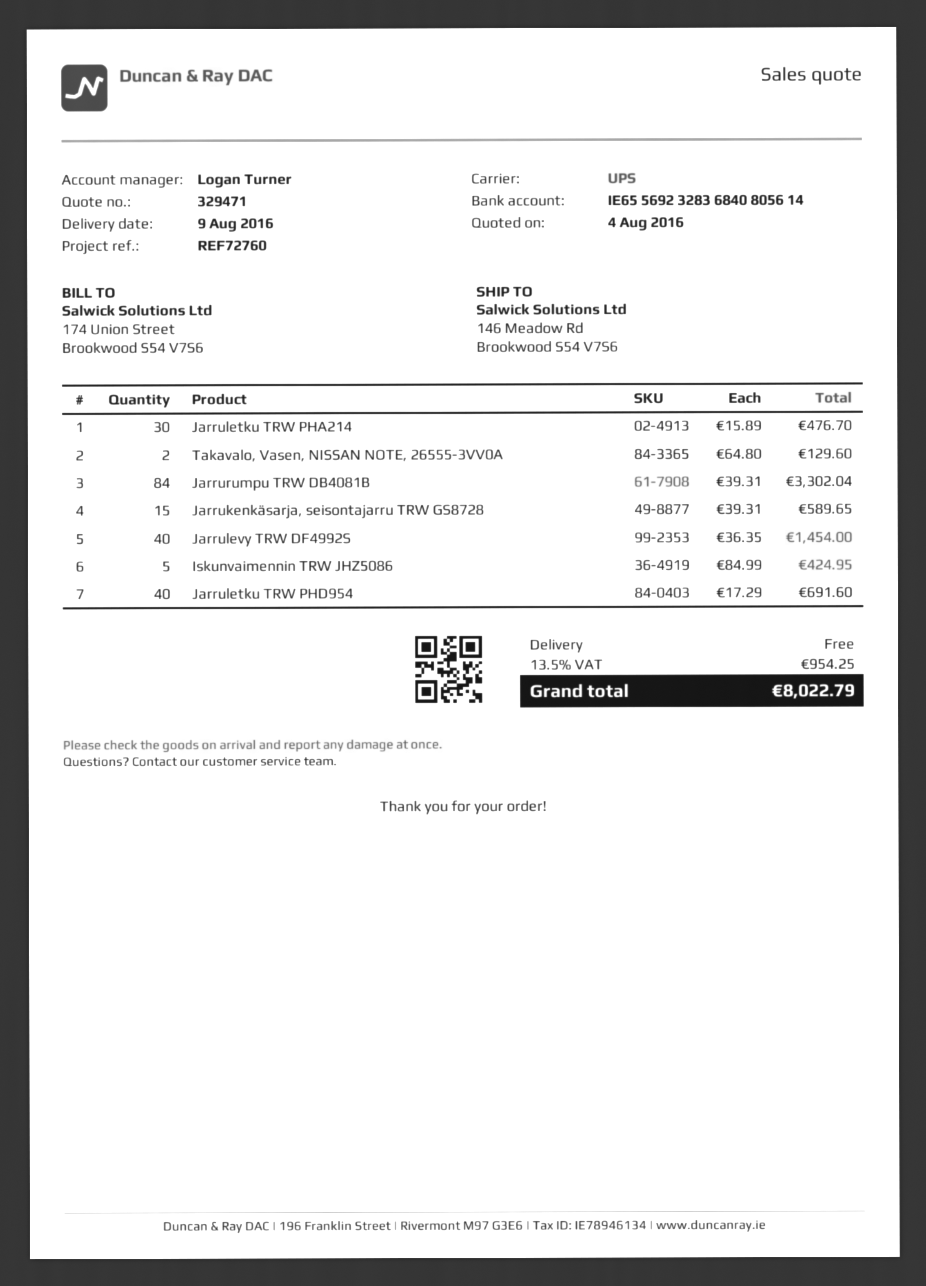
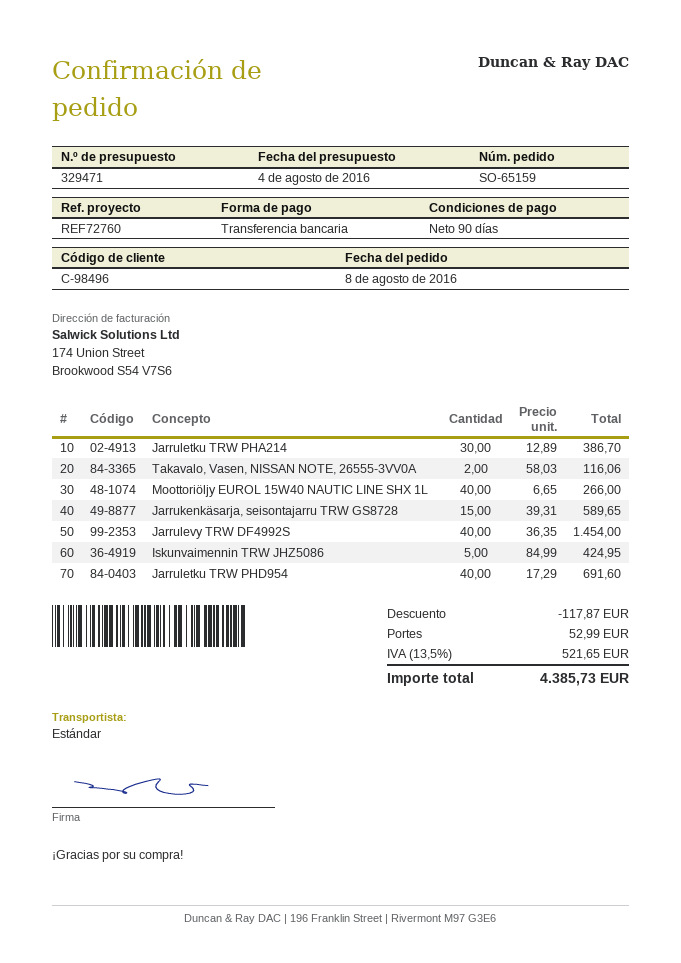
shipping method: UPS -> standard
Jarruletku TRW PHA214: 30 x 15.89 = 476.70 -> 30 x 12.89 = 386.70
Takavalo, Vasen, NISSAN NOTE, 26555-3VV0A: 2 x 64.80 = 129.60 -> 2 x 58.03 = 116.06
Jarrurumpu TRW DB4081B: 84 x 39.31 = 3302.04 -> none
Moottoriöljy EUROL 15W40 NAUTIC LINE SHX 1L: none -> 40 x 6.65 = 266.00
discount: none -> 117.87
shipping: 0.00 -> 52.99
tax: 13.5% = 954.25 -> 13.5% = 521.65
total: 8022.79 -> 4385.73

